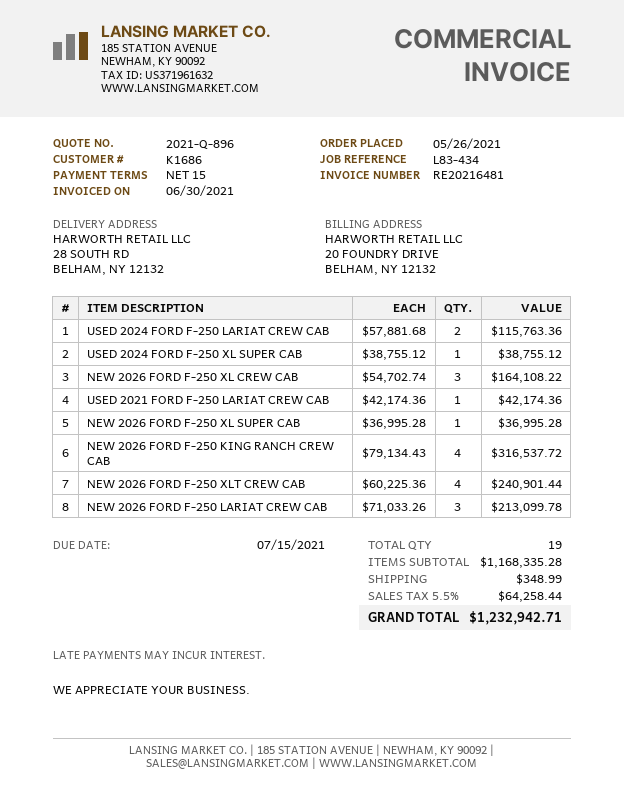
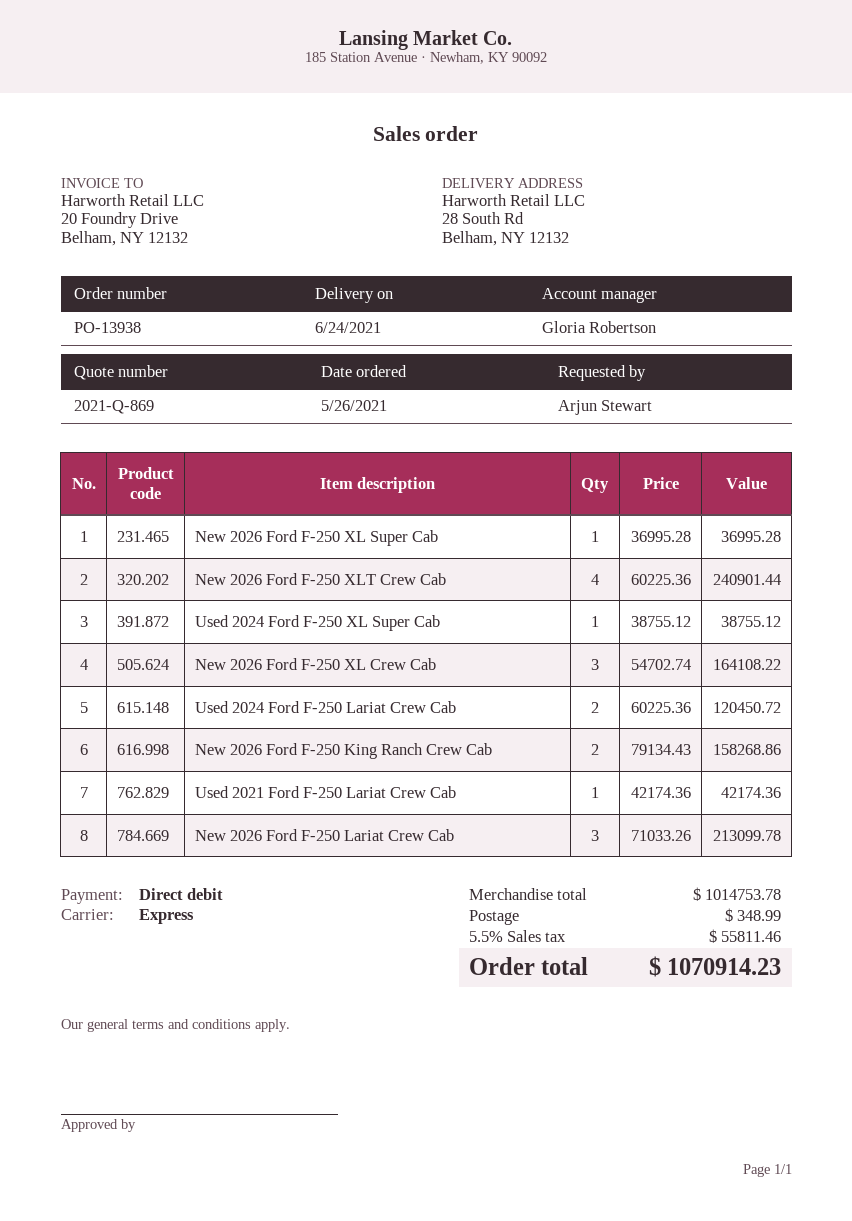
quote number: 2021-Q-896 -> 2021-Q-869
USED 2024 FORD F-250 LARIAT CREW CAB: 2 x 57881.68 = 115763.36 -> 2 x 60225.36 = 120450.72
NEW 2026 FORD F-250 KING RANCH CREW CAB: 4 x 79134.43 = 316537.72 -> 2 x 79134.43 = 158268.86
subtotal: 1168335.28 -> 1014753.78
tax: 5.5% = 64258.44 -> 5.5% = 55811.46
total: 1232942.71 -> 1070914.23

